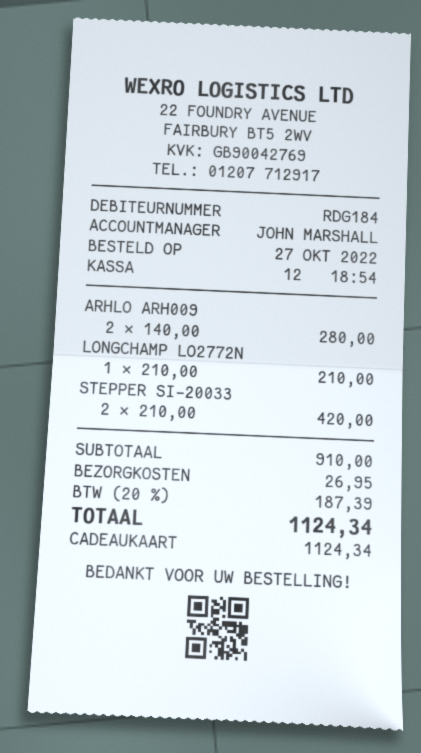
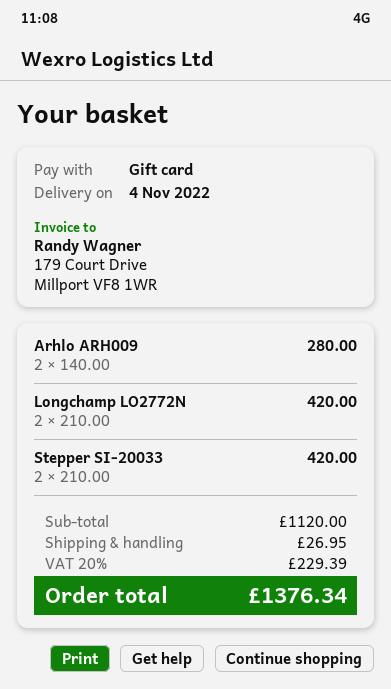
LONGCHAMP LO2772N: 1 x 210.00 = 210.00 -> 2 x 210.00 = 420.00
subtotal: 910.00 -> 1120.00
tax: 20% = 187.39 -> 20% = 229.39
total: 1124.34 -> 1376.34

